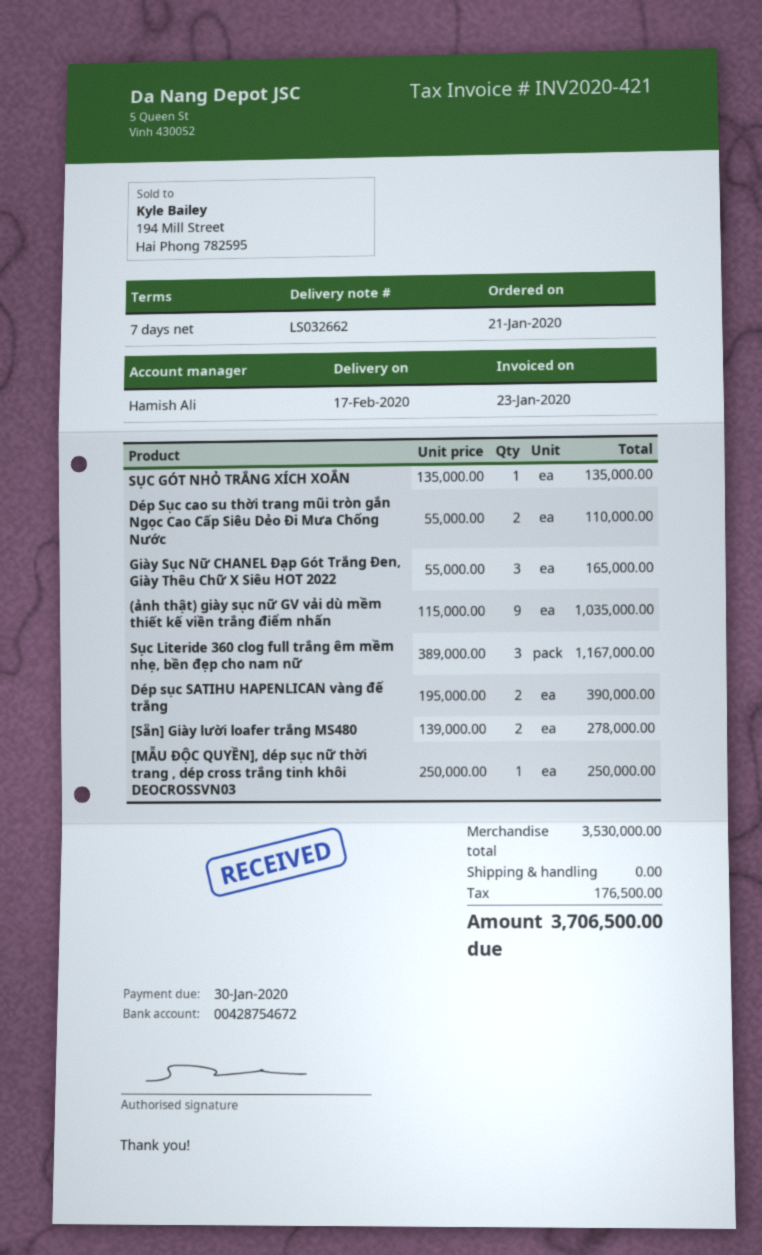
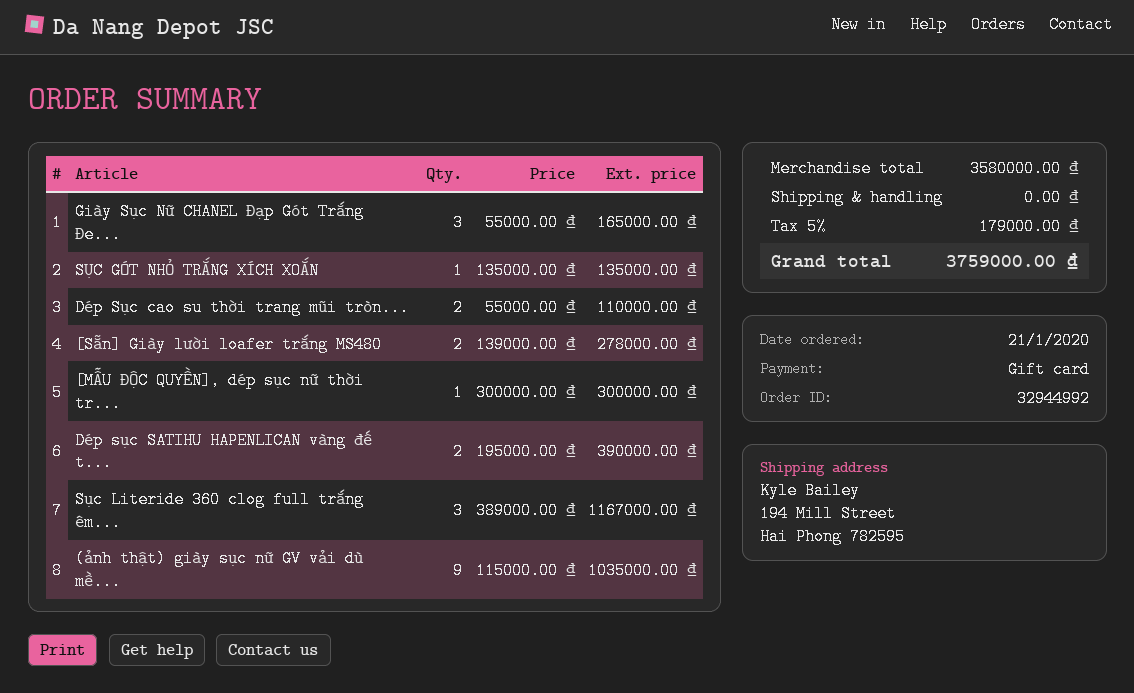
[MẪU ĐỘC QUYỀN], dép sục nữ thời trang , dép cross trắng tinh khôi DEOCROSSVN03: 1 x 250000.00 = 250000.00 -> 1 x 300000.00 = 300000.00
subtotal: 3530000.00 -> 3580000.00
tax: 176500.00 -> 179000.00
total: 3706500.00 -> 3759000.00

